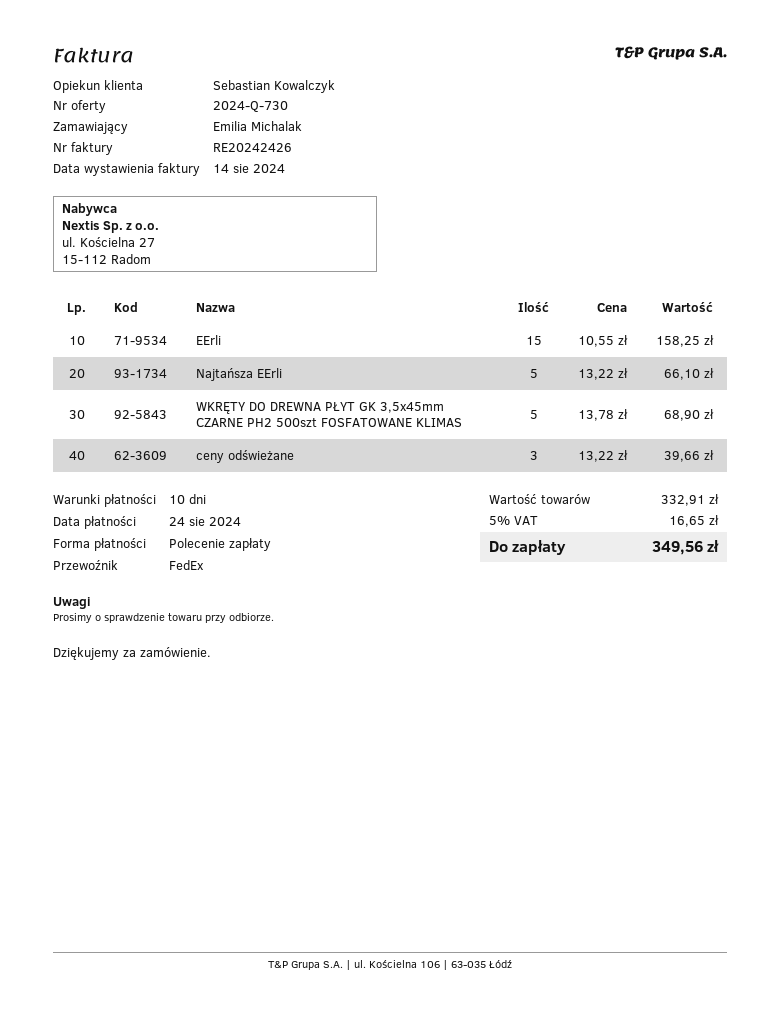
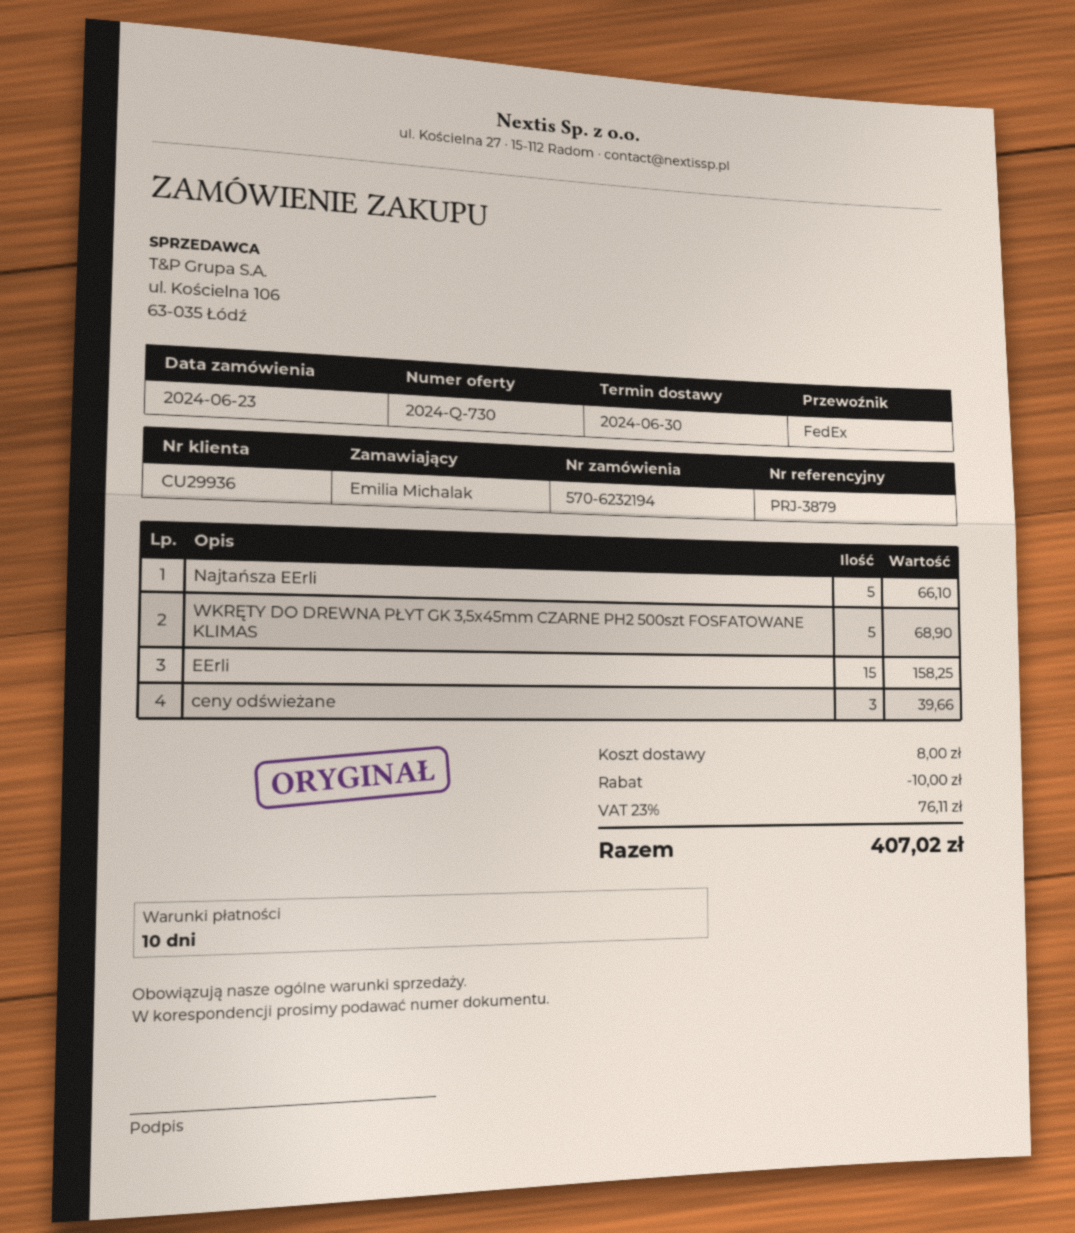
discount: none -> 10.00
shipping: none -> 8.00
tax: 5% = 16.65 -> 23% = 76.11
total: 349.56 -> 407.02

